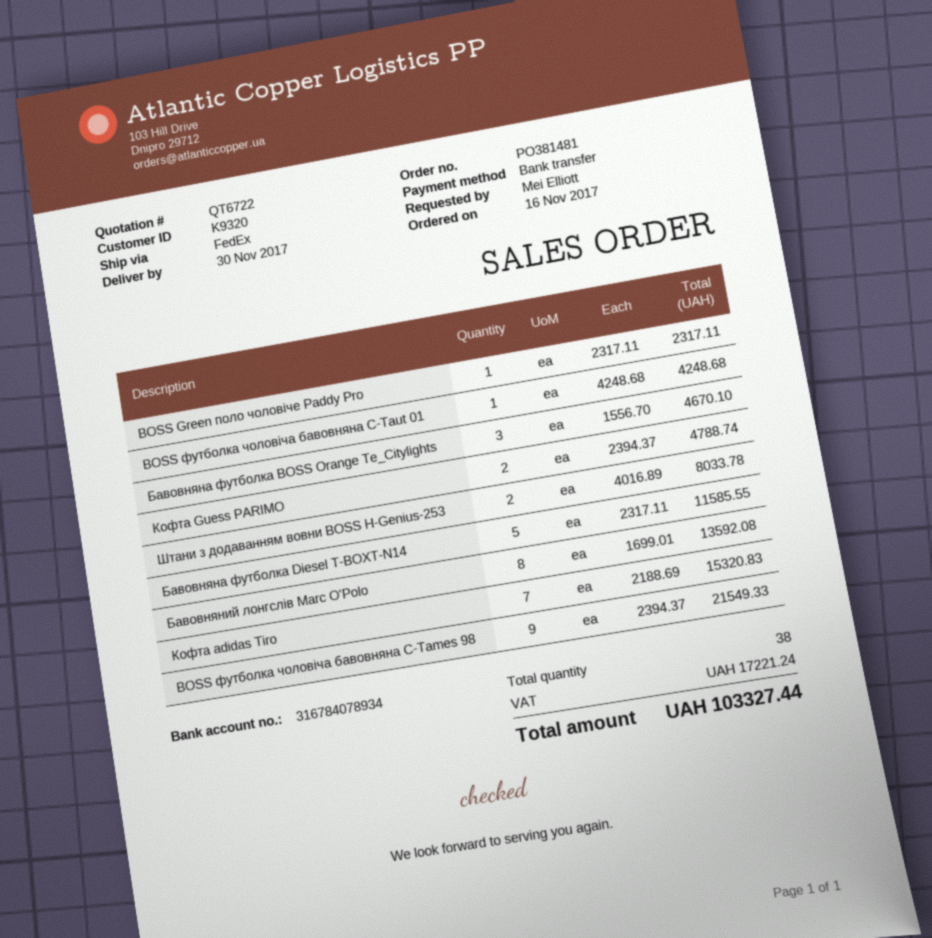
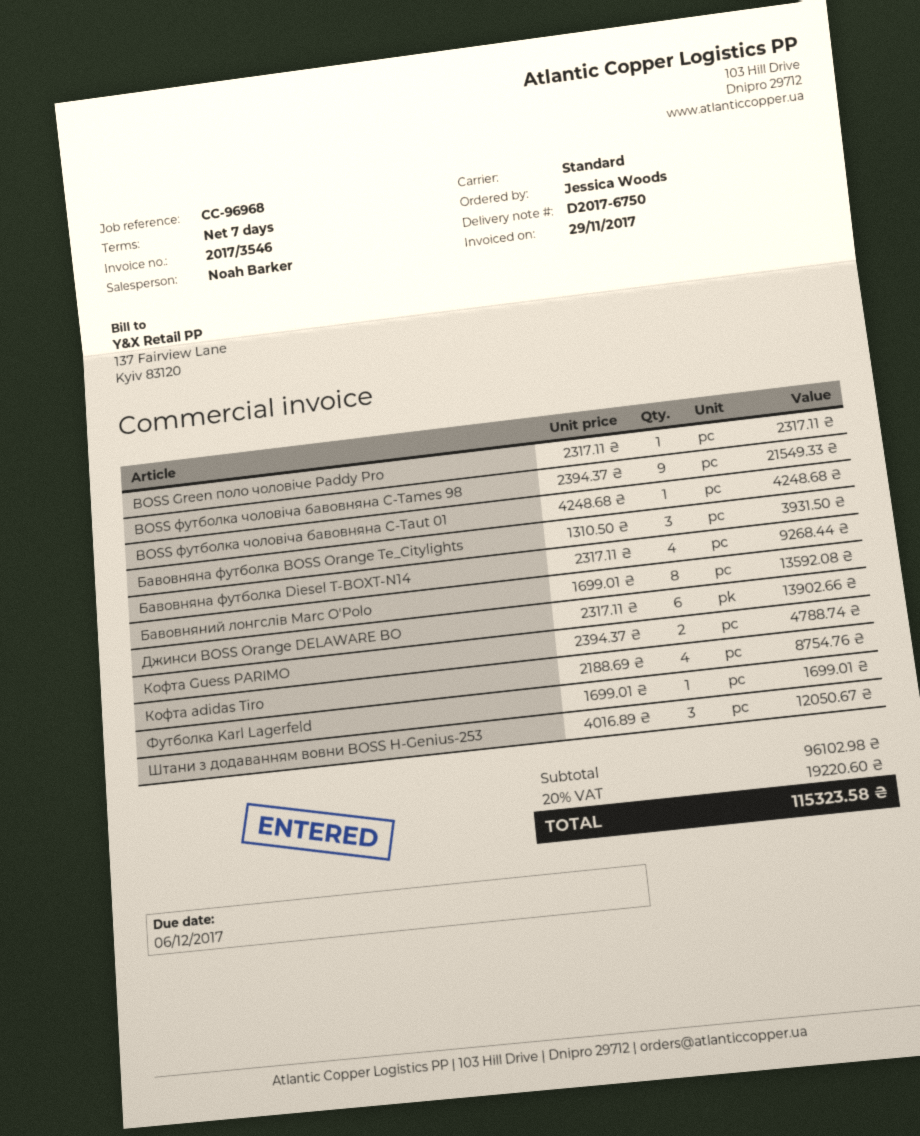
ordered by: Mei Elliott -> Jessica Woods
shipping method: FedEx -> standard
Бавовняна футболка BOSS Orange Te_Citylights: 3 x 1556.70 = 4670.10 -> 3 x 1310.50 = 3931.50
Штани з додаванням вовни BOSS H-Genius-253: 2 x 4016.89 = 8033.78 -> 3 x 4016.89 = 12050.67
Бавовняна футболка Diesel T-BOXT-N14: 5 x 2317.11 = 11585.55 -> 4 x 2317.11 = 9268.44
Кофта adidas Tiro: 7 x 2188.69 = 15320.83 -> 4 x 2188.69 = 8754.76
Джинси BOSS Orange DELAWARE BO: none -> 6 x 2317.11 = 13902.66
Футболка Karl Lagerfeld: none -> 1 x 1699.01 = 1699.01
tax: 17221.24 -> 19220.60
total: 103327.44 -> 115323.58

